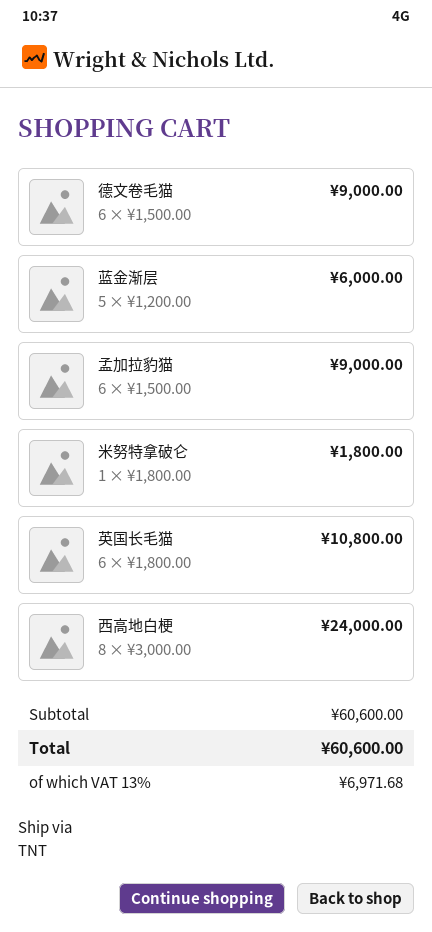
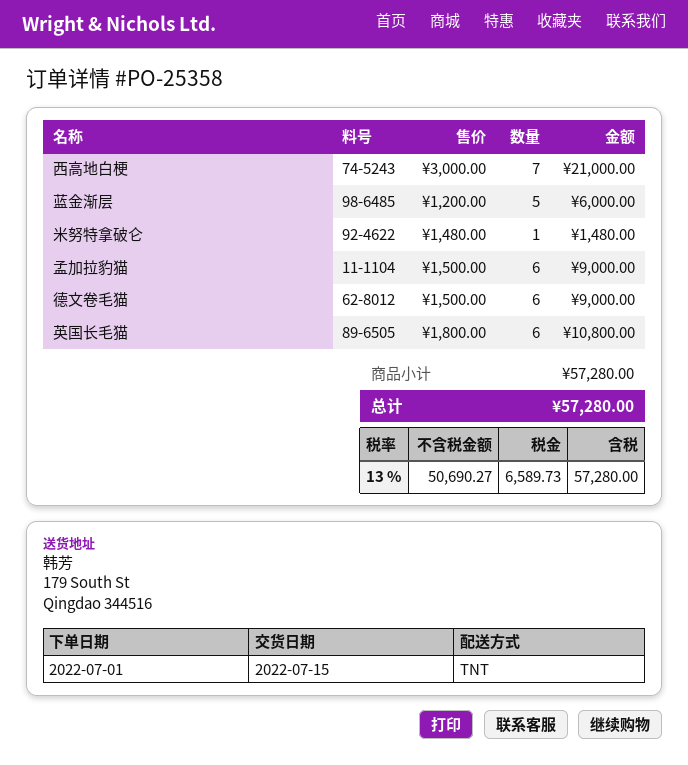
米努特拿破仑: 1 x 1800.00 = 1800.00 -> 1 x 1480.00 = 1480.00
西高地白梗: 8 x 3000.00 = 24000.00 -> 7 x 3000.00 = 21000.00
subtotal: 60600.00 -> 57280.00
tax: 13% = 6971.68 -> 13% = 6589.73
total: 60600.00 -> 57280.00

